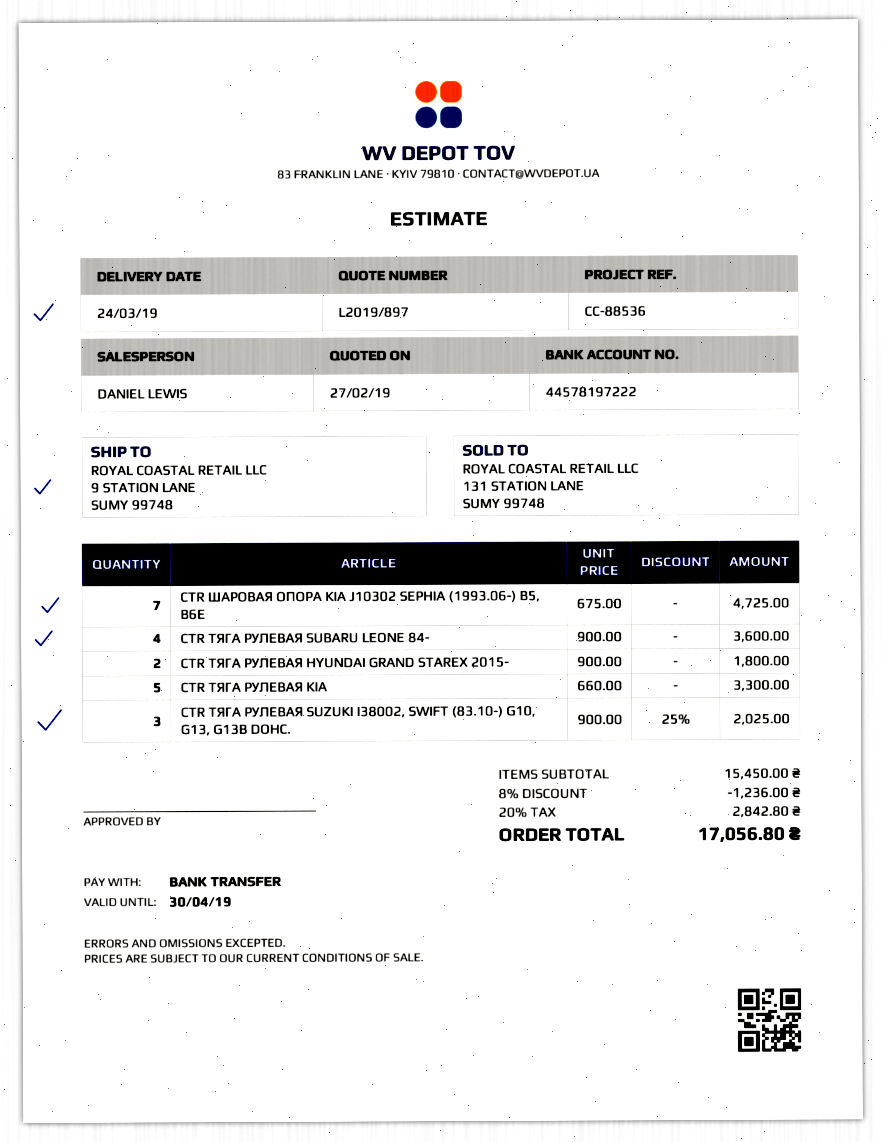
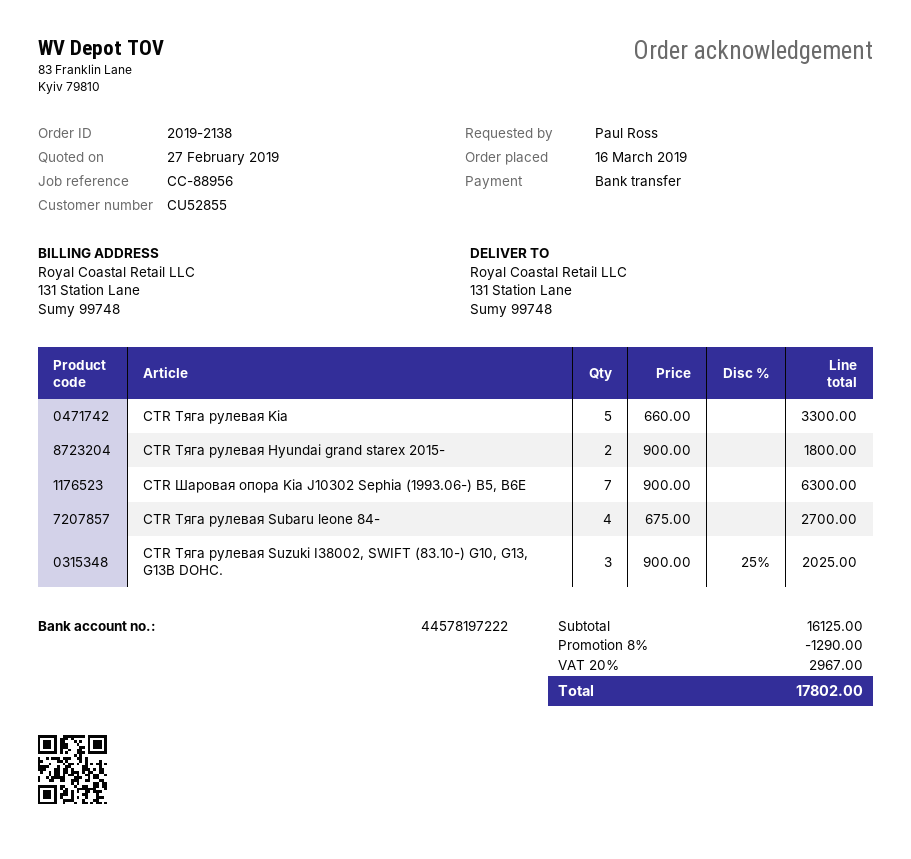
reference: CC-88536 -> CC-88956
ship to: 9 STATION LANE, SUMY 99748 -> 131 Station Lane, Sumy 99748
CTR ШАРОВАЯ ОПОРА KIA J10302 SEPHIA (1993.06-) B5, B6E: 7 x 675.00 = 4725.00 -> 7 x 900.00 = 6300.00
CTR ТЯГА РУЛЕВАЯ SUBARU LEONE 84-: 4 x 900.00 = 3600.00 -> 4 x 675.00 = 2700.00
subtotal: 15450.00 -> 16125.00
discount: 8% = 1236.00 -> 8% = 1290.00
tax: 20% = 2842.80 -> 20% = 2967.00
total: 17056.80 -> 17802.00

